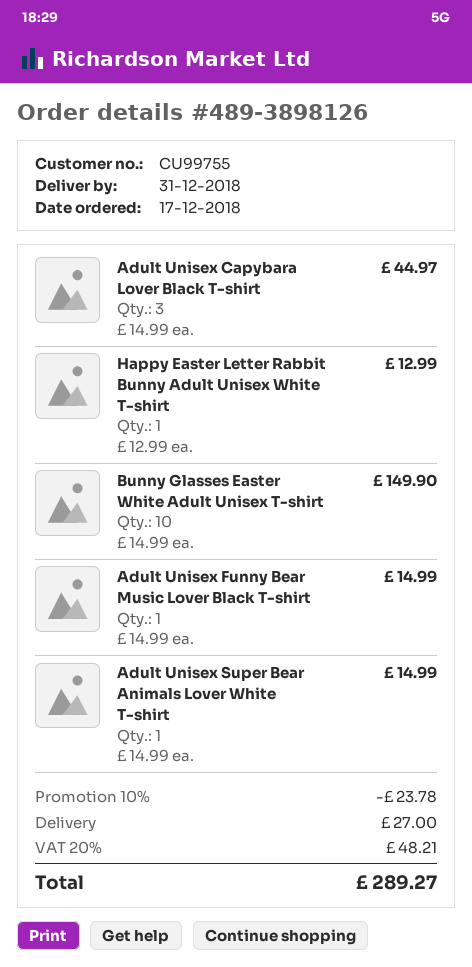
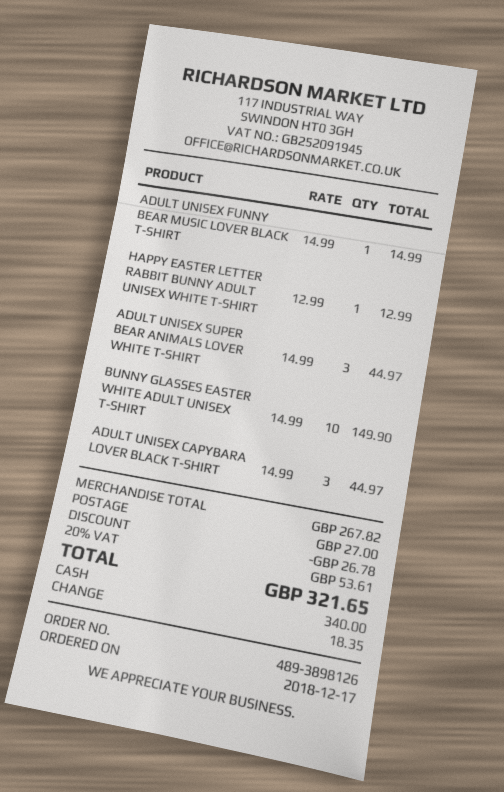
Adult Unisex Super Bear Animals Lover White T-shirt: 1 x 14.99 = 14.99 -> 3 x 14.99 = 44.97
discount: 23.78 -> 26.78
tax: 20% = 48.21 -> 20% = 53.61
total: 289.27 -> 321.65

